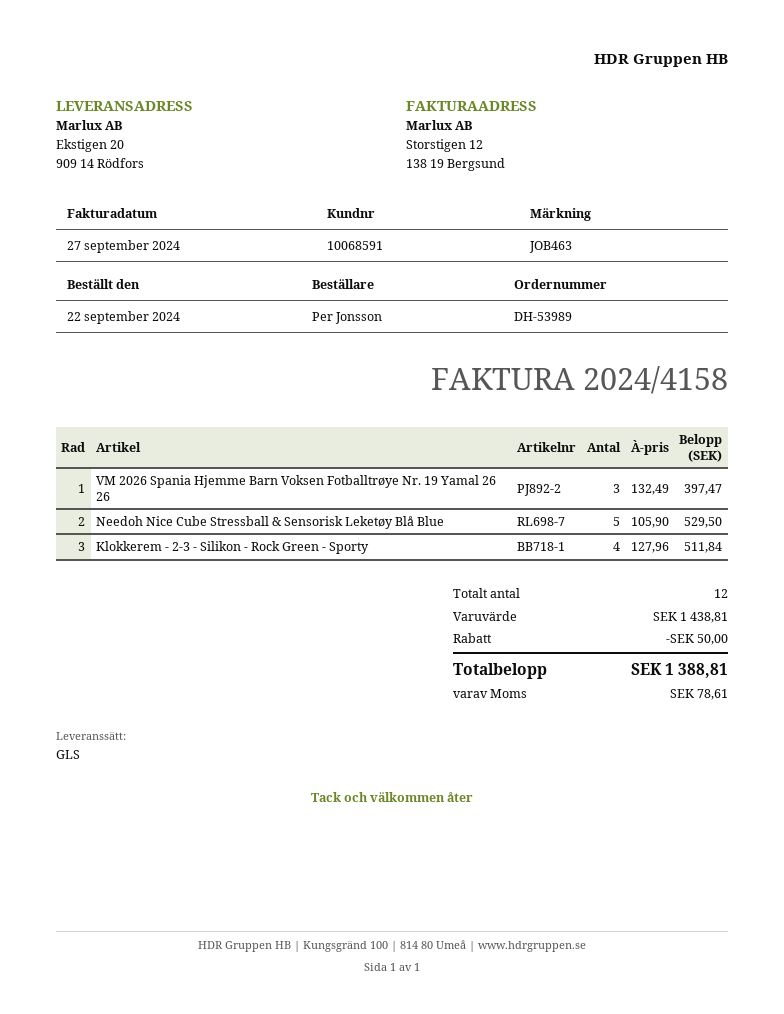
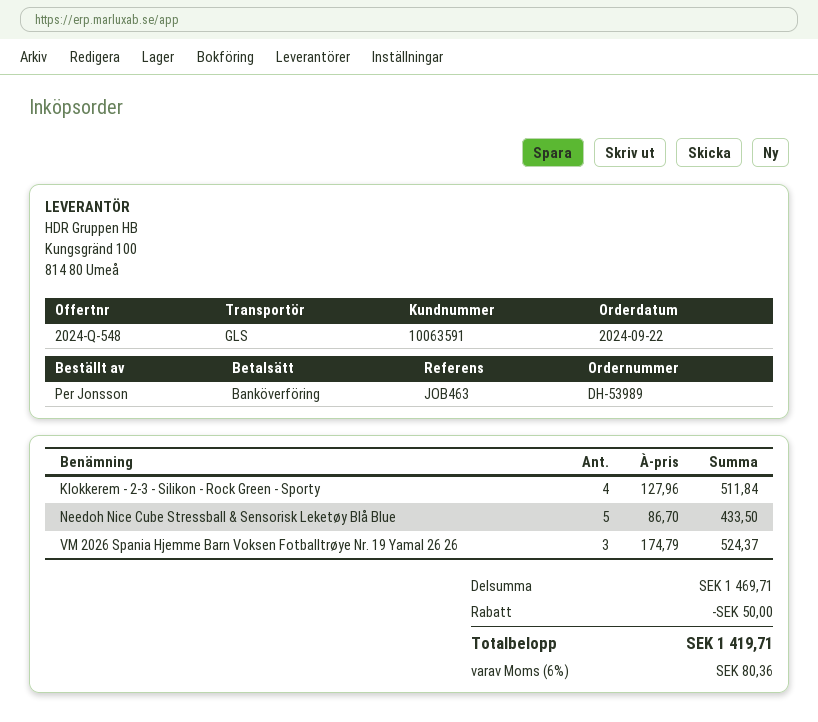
customer number: 10068591 -> 10063591
VM 2026 Spania Hjemme Barn Voksen Fotballtrøye Nr. 19 Yamal 26 26: 3 x 132.49 = 397.47 -> 3 x 174.79 = 524.37
Needoh Nice Cube Stressball & Sensorisk Leketøy Blå Blue: 5 x 105.90 = 529.50 -> 5 x 86.70 = 433.50
subtotal: 1438.81 -> 1469.71
tax: 78.61 -> 80.36
total: 1388.81 -> 1419.71

